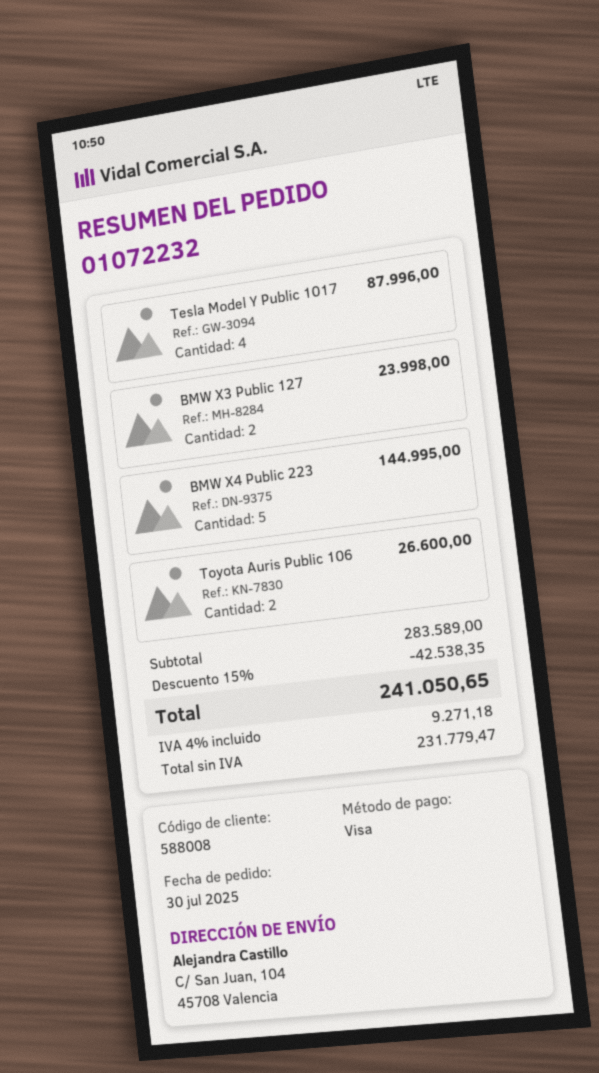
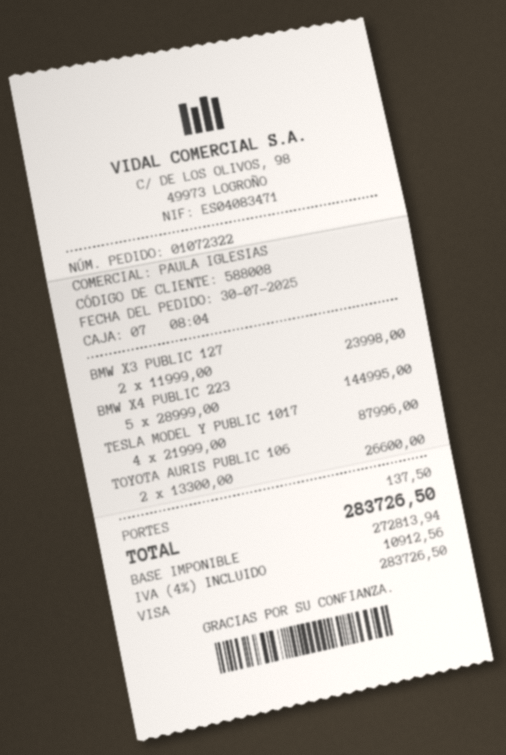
order number: 01072232 -> 01072322
discount: 15% = 42538.35 -> none
shipping: none -> 137.50
net: 231779.47 -> 272813.94
tax: 4% = 9271.18 -> 4% = 10912.56
total: 241050.65 -> 283726.50

